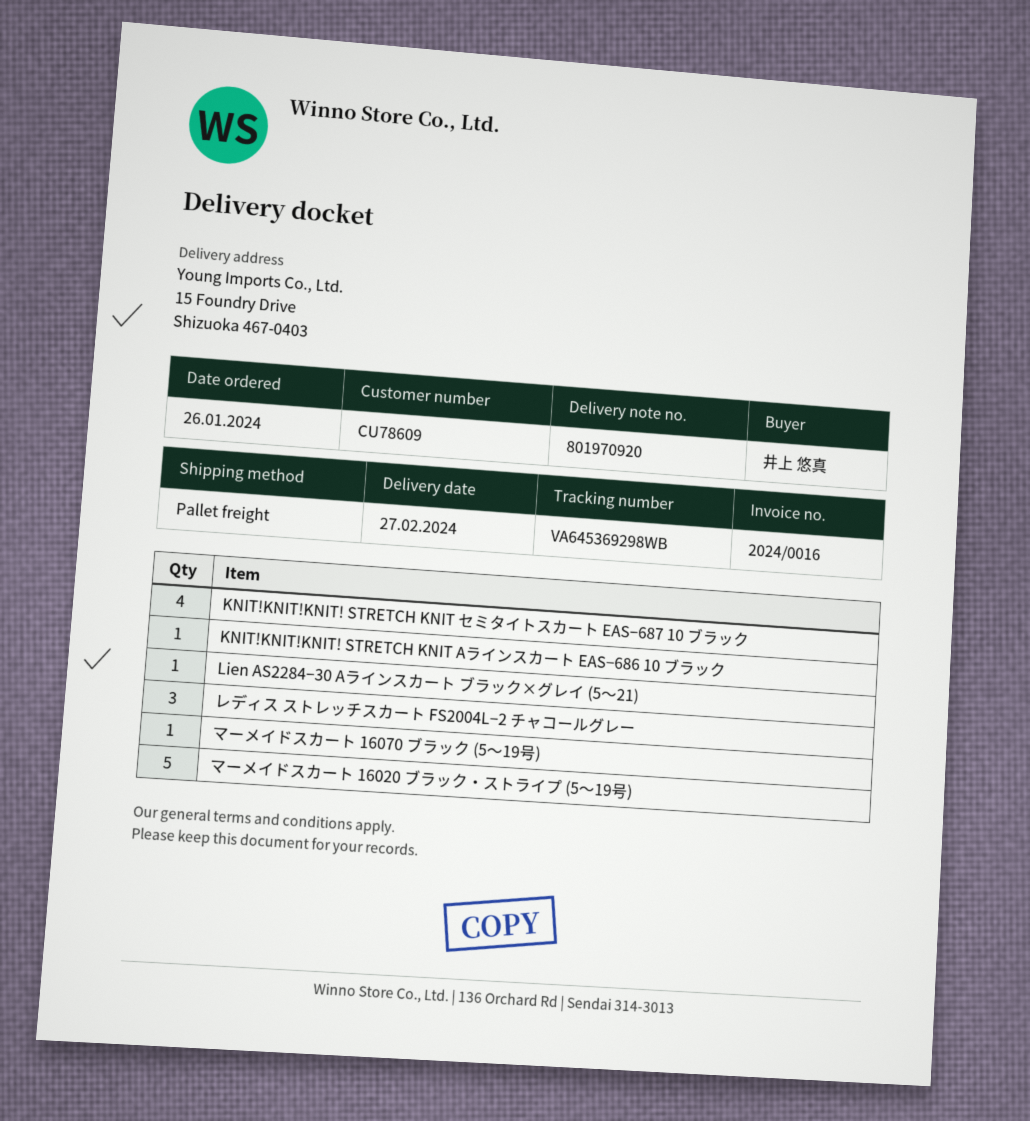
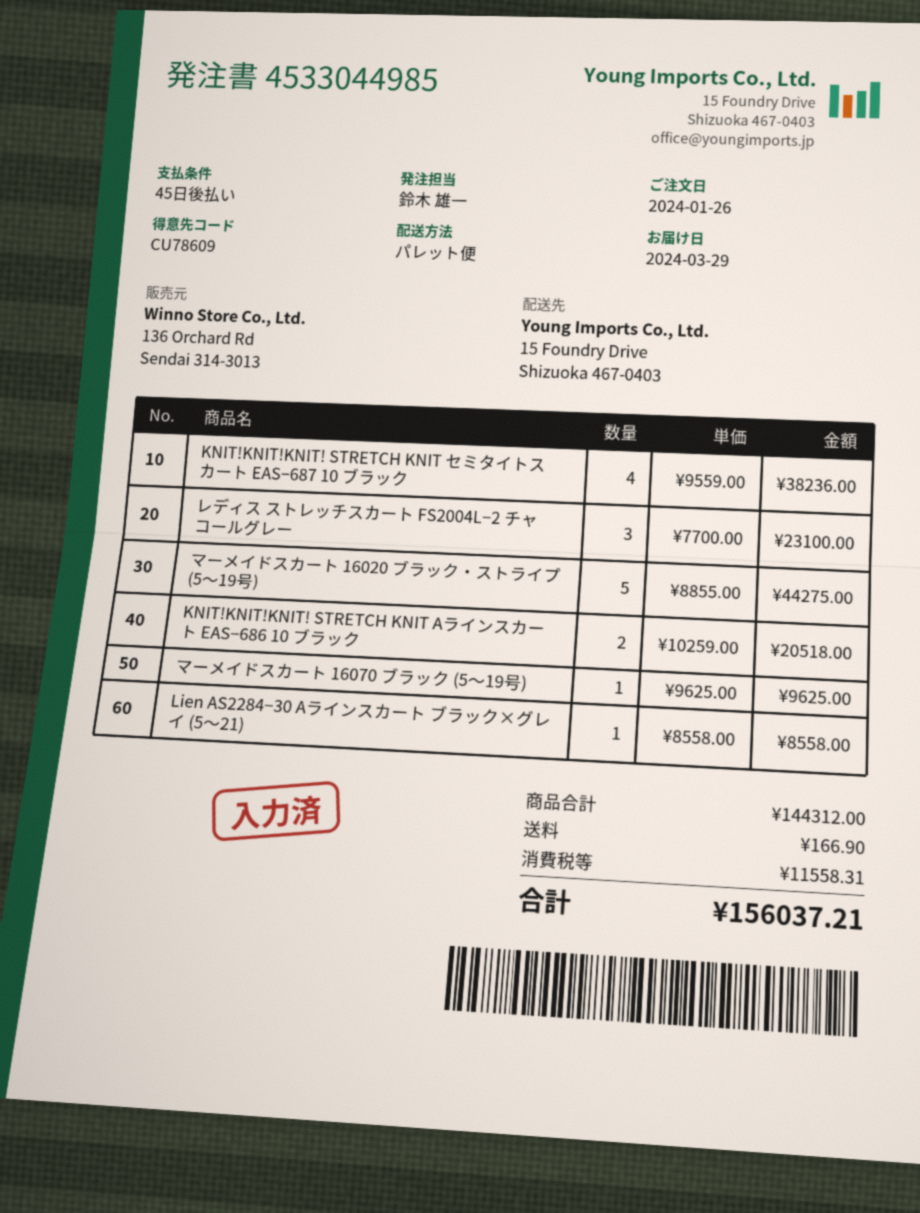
delivery date: 2024-02-27 -> 2024-03-29
ordered by: 井上 悠真 -> 鈴木 雄一
KNIT!KNIT!KNIT! STRETCH KNIT Aラインスカート EAS−686 10 ブラック: 1 -> 2

